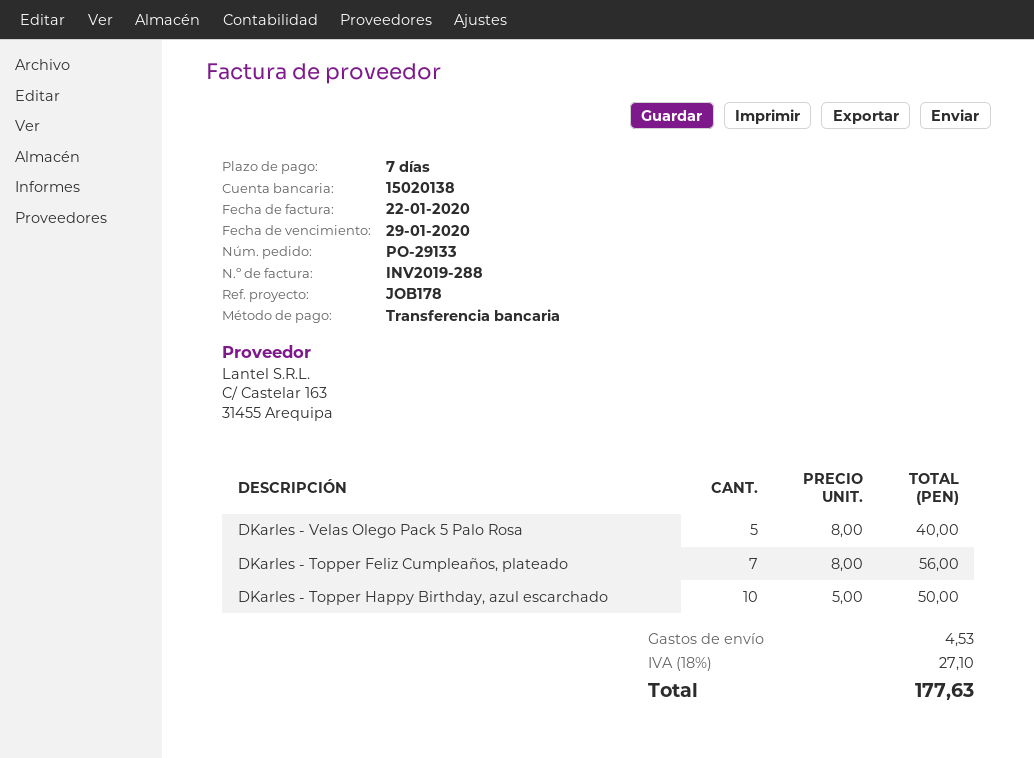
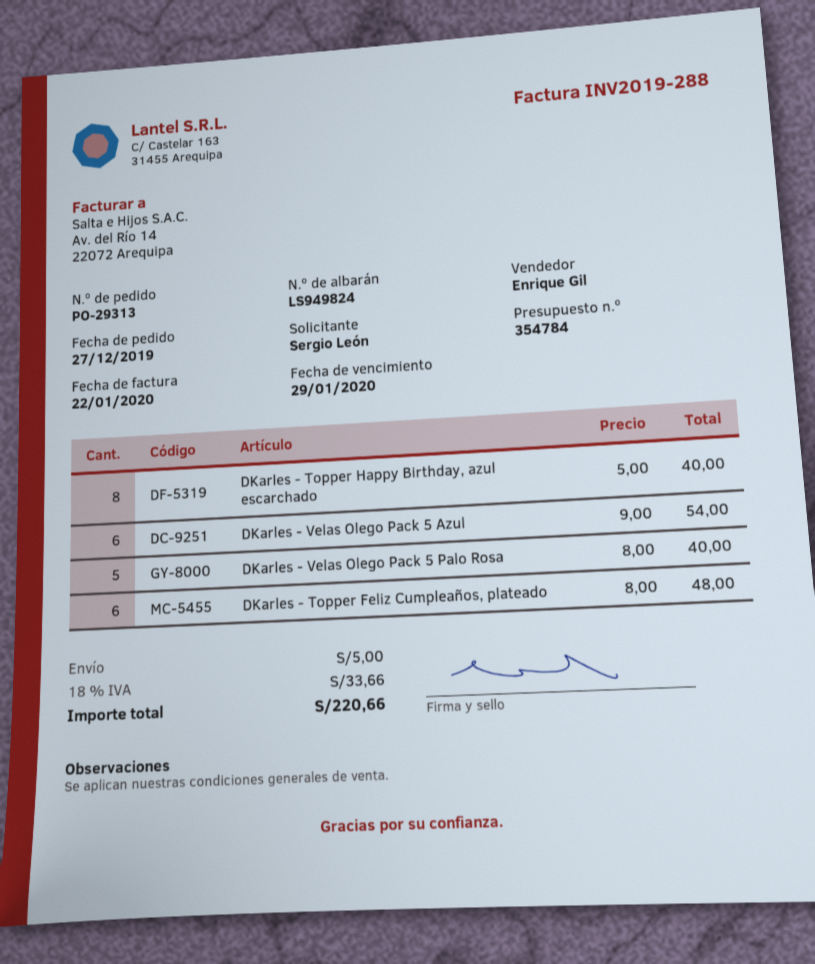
order number: PO-29133 -> PO-29313
DKarles - Topper Feliz Cumpleaños, plateado: 7 x 8.00 = 56.00 -> 6 x 8.00 = 48.00
DKarles - Topper Happy Birthday, azul escarchado: 10 x 5.00 = 50.00 -> 8 x 5.00 = 40.00
DKarles - Velas Olego Pack 5 Azul: none -> 6 x 9.00 = 54.00
shipping: 4.53 -> 5.00
tax: 18% = 27.10 -> 18% = 33.66
total: 177.63 -> 220.66

